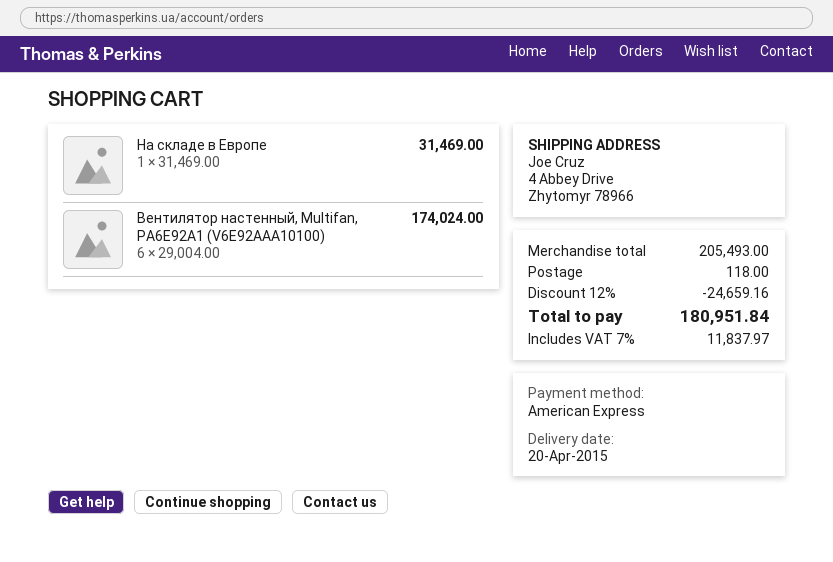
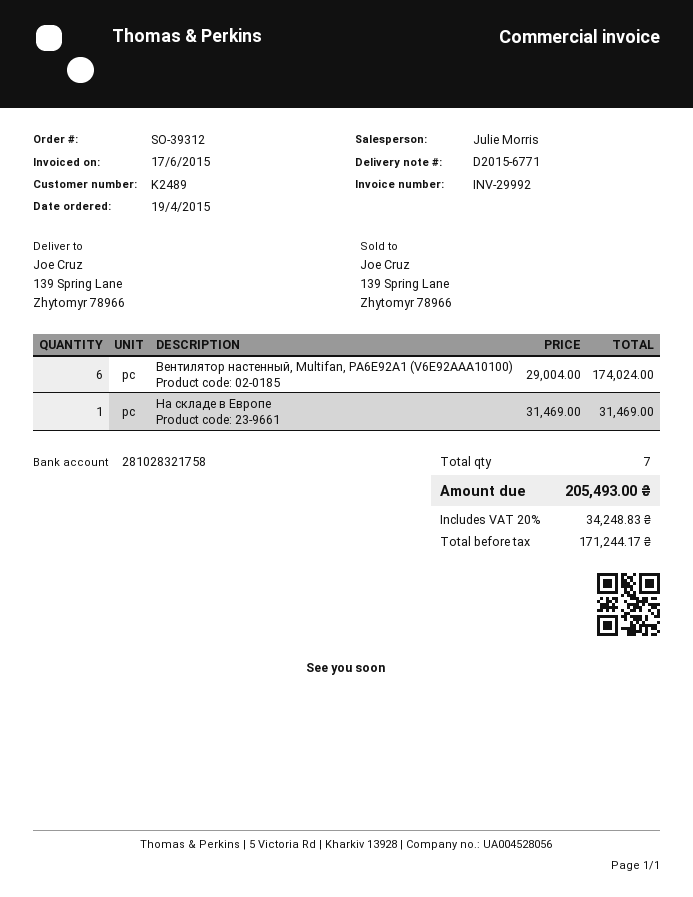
ship to: 4 Abbey Drive, Zhytomyr 78966 -> 139 Spring Lane, Zhytomyr 78966
discount: 12% = 24659.16 -> none
shipping: 118.00 -> none
tax: 7% = 11837.97 -> 20% = 34248.83
total: 180951.84 -> 205493.00

